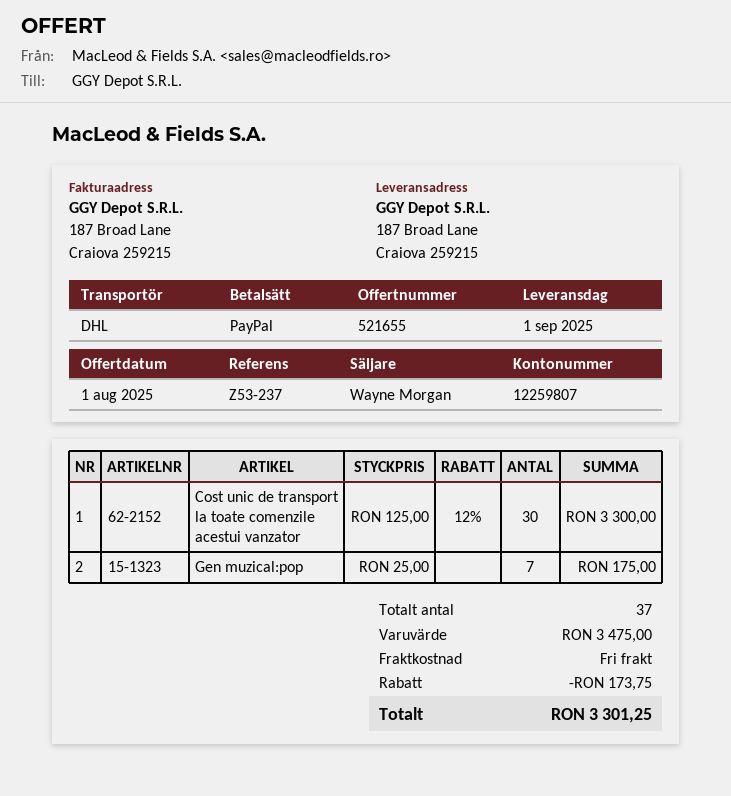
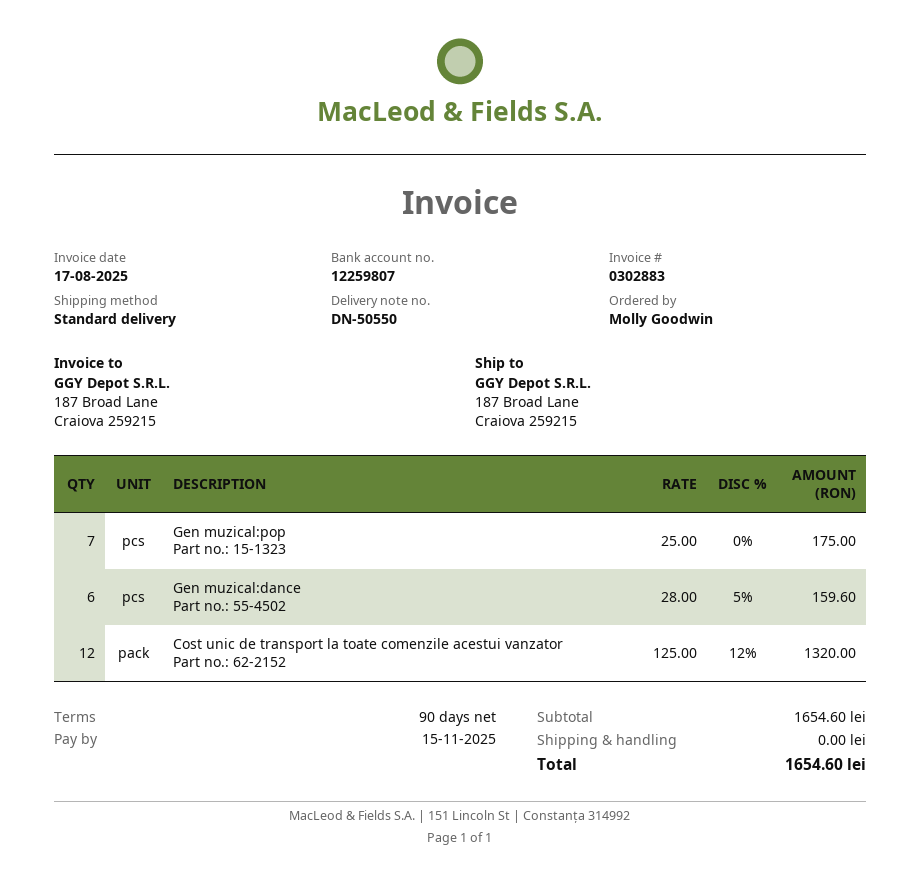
shipping method: DHL -> standard
Cost unic de transport la toate comenzile acestui vanzator: 30 x 125.00 - 12% = 3300.00 -> 12 x 125.00 - 12% = 1320.00
Gen muzical:dance: none -> 6 x 28.00 - 5% = 159.60
subtotal: 3475.00 -> 1654.60
discount: 173.75 -> none
total: 3301.25 -> 1654.60

